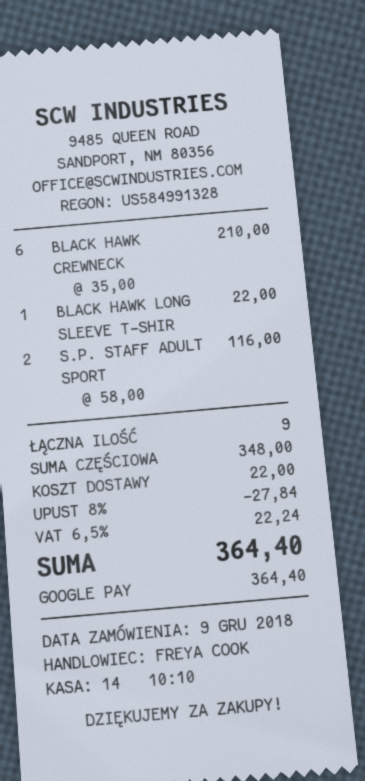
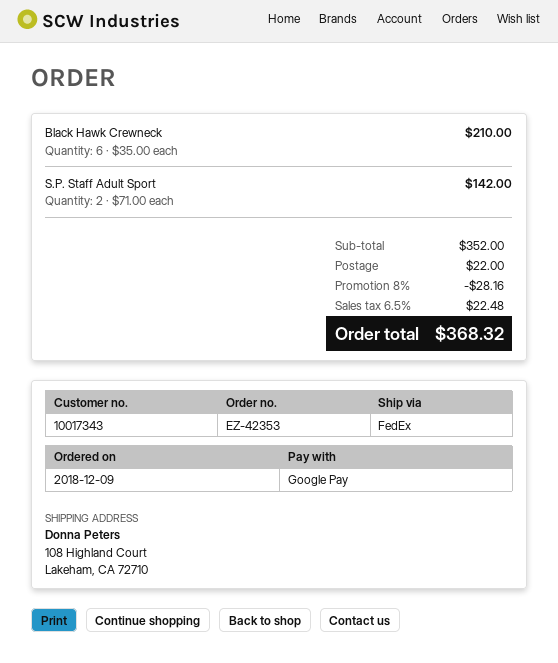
BLACK HAWK LONG SLEEVE T-SHIR: 1 x 22.00 = 22.00 -> none
S.P. STAFF ADULT SPORT: 2 x 58.00 = 116.00 -> 2 x 71.00 = 142.00
subtotal: 348.00 -> 352.00
discount: 8% = 27.84 -> 8% = 28.16
tax: 6.5% = 22.24 -> 6.5% = 22.48
total: 364.40 -> 368.32

